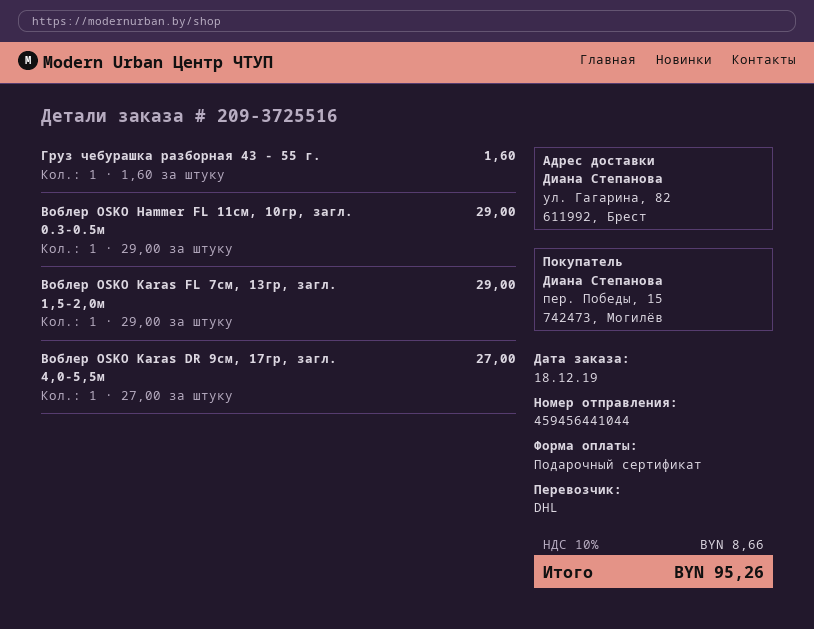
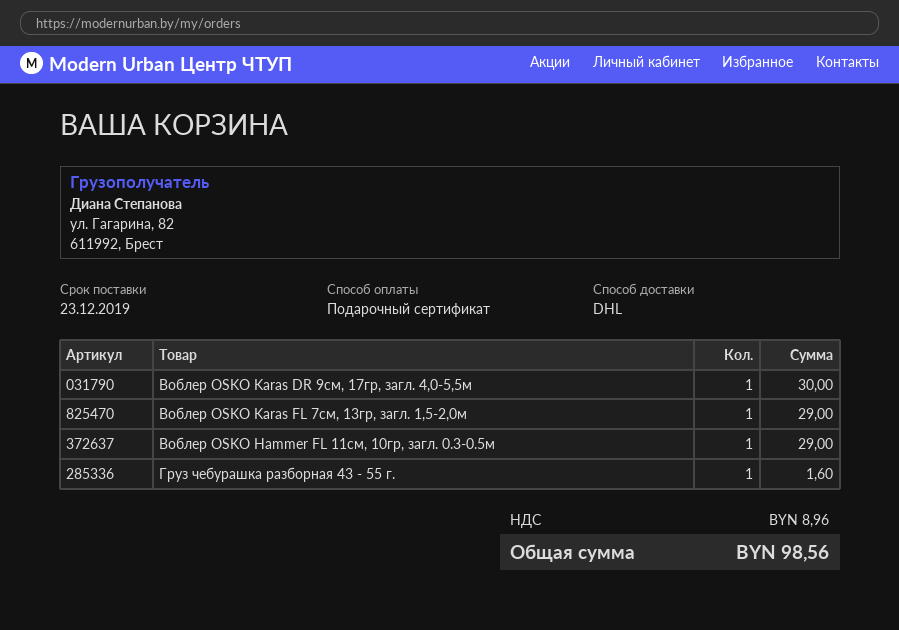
Воблер OSKO Karas DR 9см, 17гр, загл. 4,0-5,5м: 1 for 27.00 -> 1 for 30.00
tax: 8.66 -> 8.96
total: 95.26 -> 98.56

